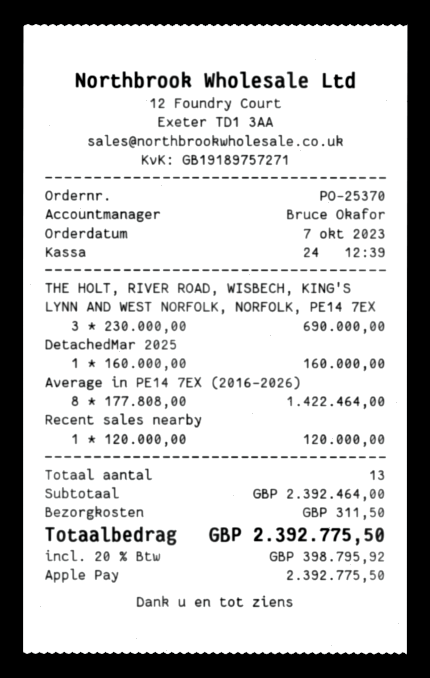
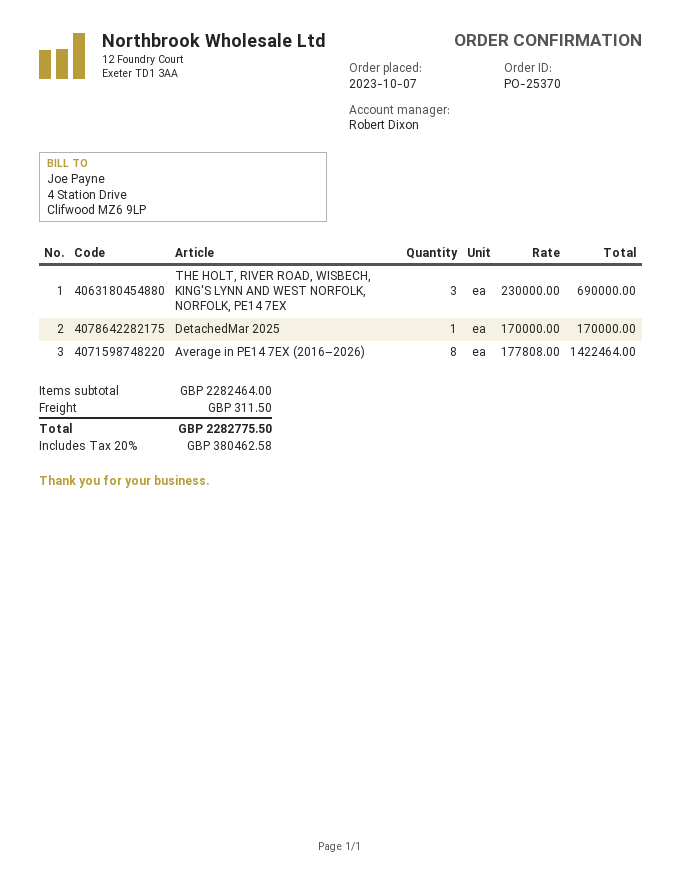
sales rep: Bruce Okafor -> Robert Dixon
DetachedMar 2025: 1 x 160000.00 = 160000.00 -> 1 x 170000.00 = 170000.00
Recent sales nearby: 1 x 120000.00 = 120000.00 -> none
subtotal: 2392464.00 -> 2282464.00
tax: 20% = 398795.92 -> 20% = 380462.58
total: 2392775.50 -> 2282775.50

